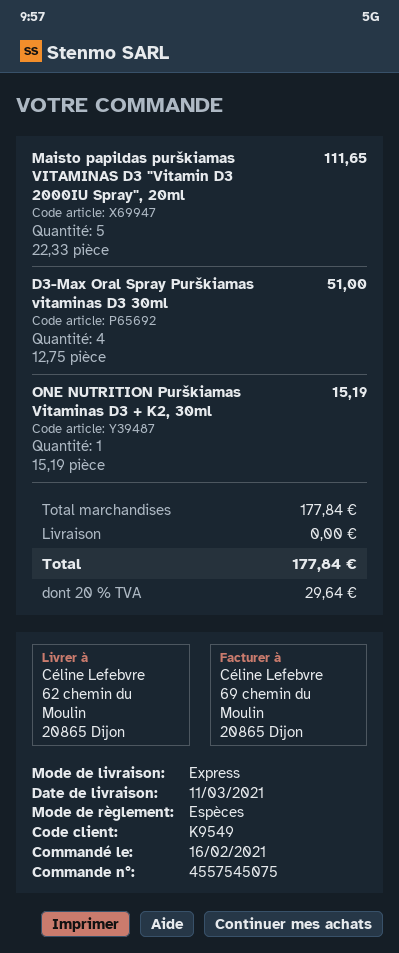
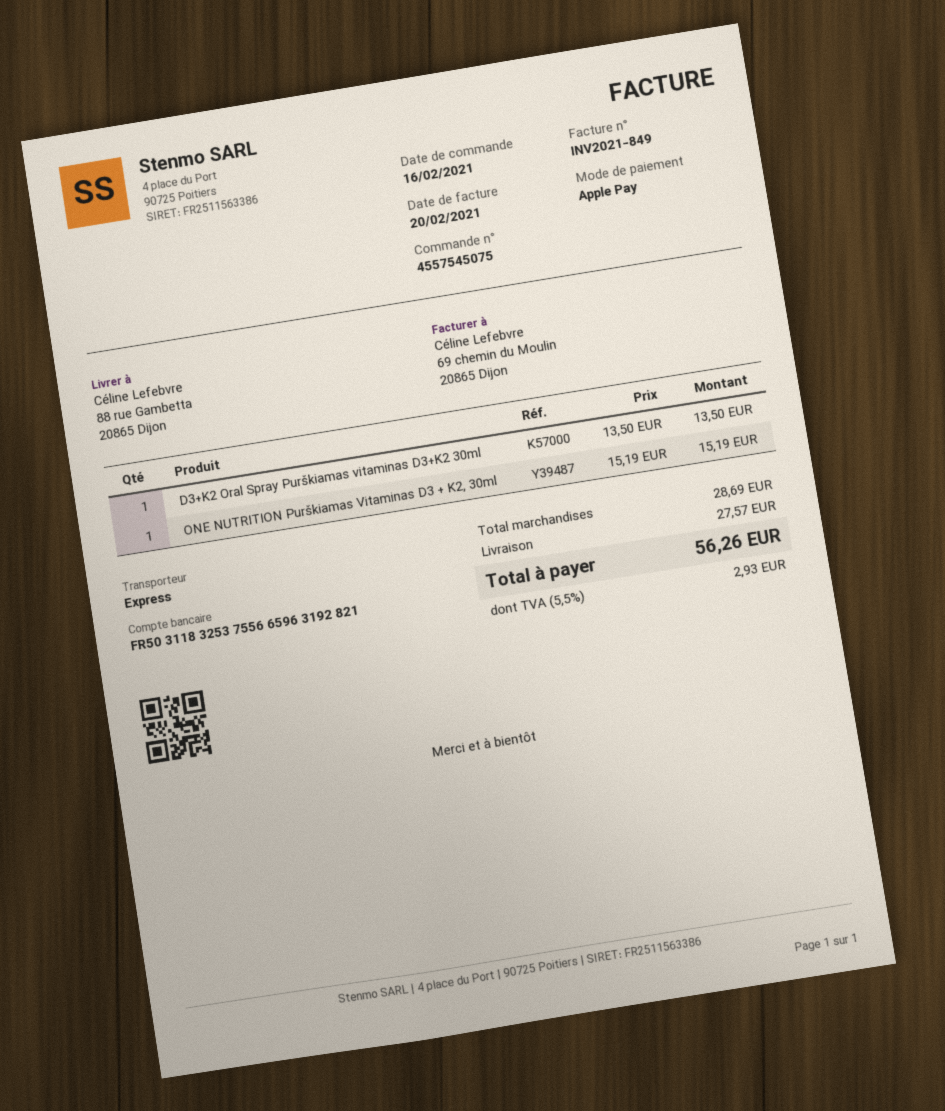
payment method: cash -> Apple Pay
ship to: 62 chemin du Moulin, 20865 Dijon -> 88 rue Gambetta, 20865 Dijon
Maisto papildas purškiamas VITAMINAS D3 "Vitamin D3 2000IU Spray", 20ml: 5 x 22.33 = 111.65 -> none
D3-Max Oral Spray Purškiamas vitaminas D3 30ml: 4 x 12.75 = 51.00 -> none
D3+K2 Oral Spray Purškiamas vitaminas D3+K2 30ml: none -> 1 x 13.50 = 13.50
subtotal: 177.84 -> 28.69
shipping: 0.00 -> 27.57
tax: 20% = 29.64 -> 5.5% = 2.93
total: 177.84 -> 56.26

